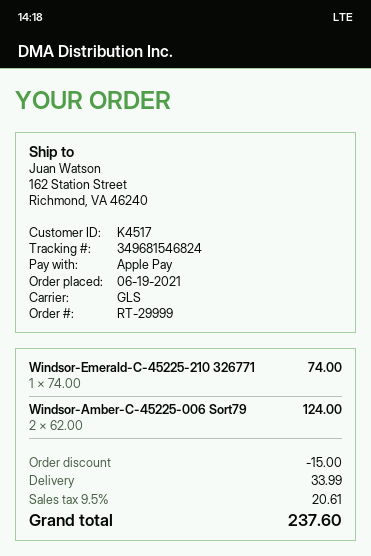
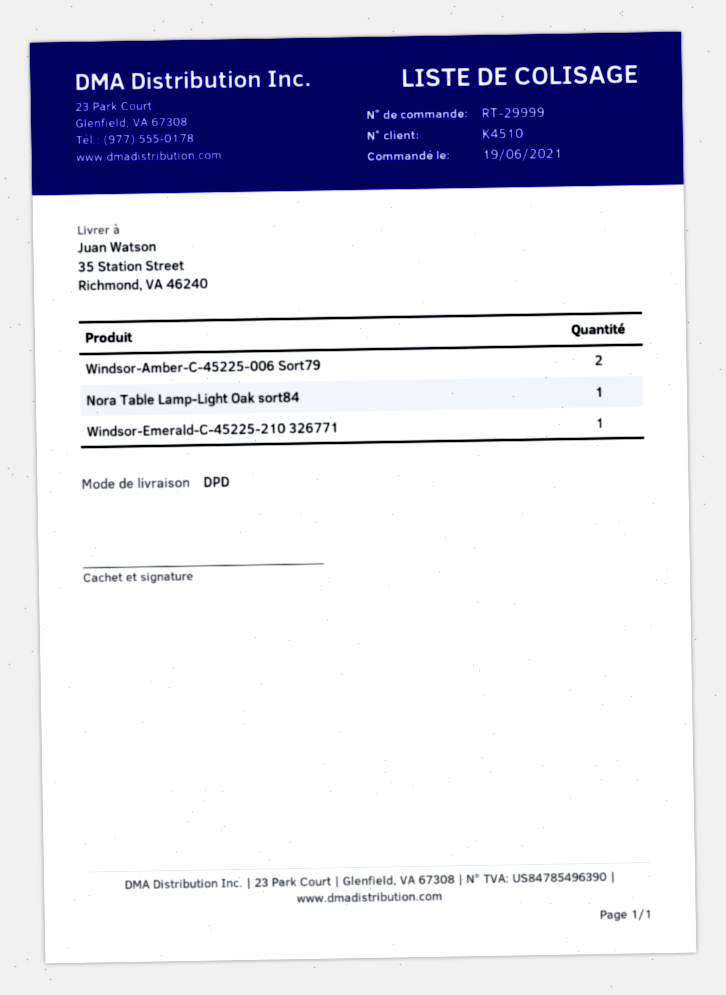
customer number: K4517 -> K4510
shipping method: GLS -> DPD
ship to: 162 Station Street, Richmond, VA 46240 -> 35 Station Street, Richmond, VA 46240
Nora Table Lamp-Light Oak sort84: none -> 1

